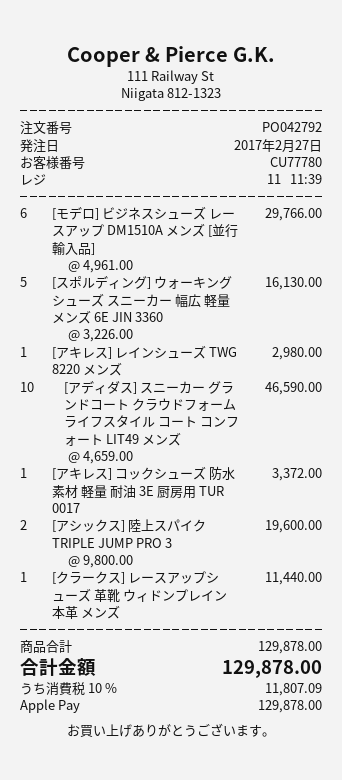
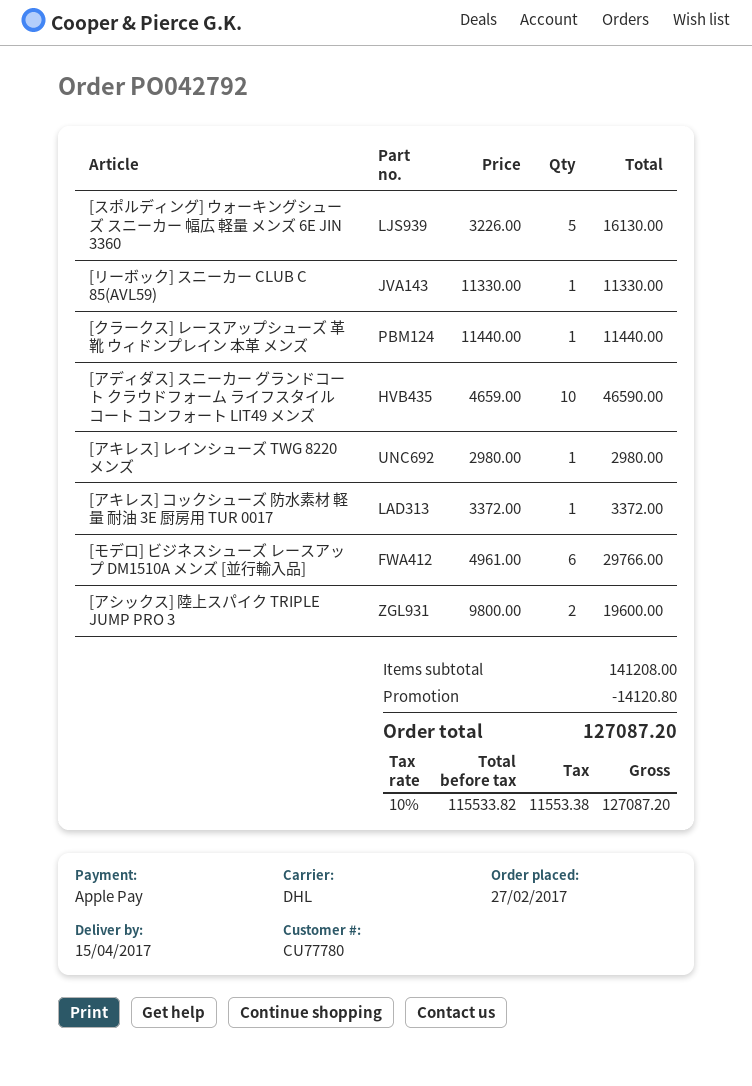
[リーボック] スニーカー CLUB C 85(AVL59): none -> 1 x 11330.00 = 11330.00
subtotal: 129878.00 -> 141208.00
discount: none -> 14120.80
tax: 10% = 11807.09 -> 10% = 11553.38
total: 129878.00 -> 127087.20

